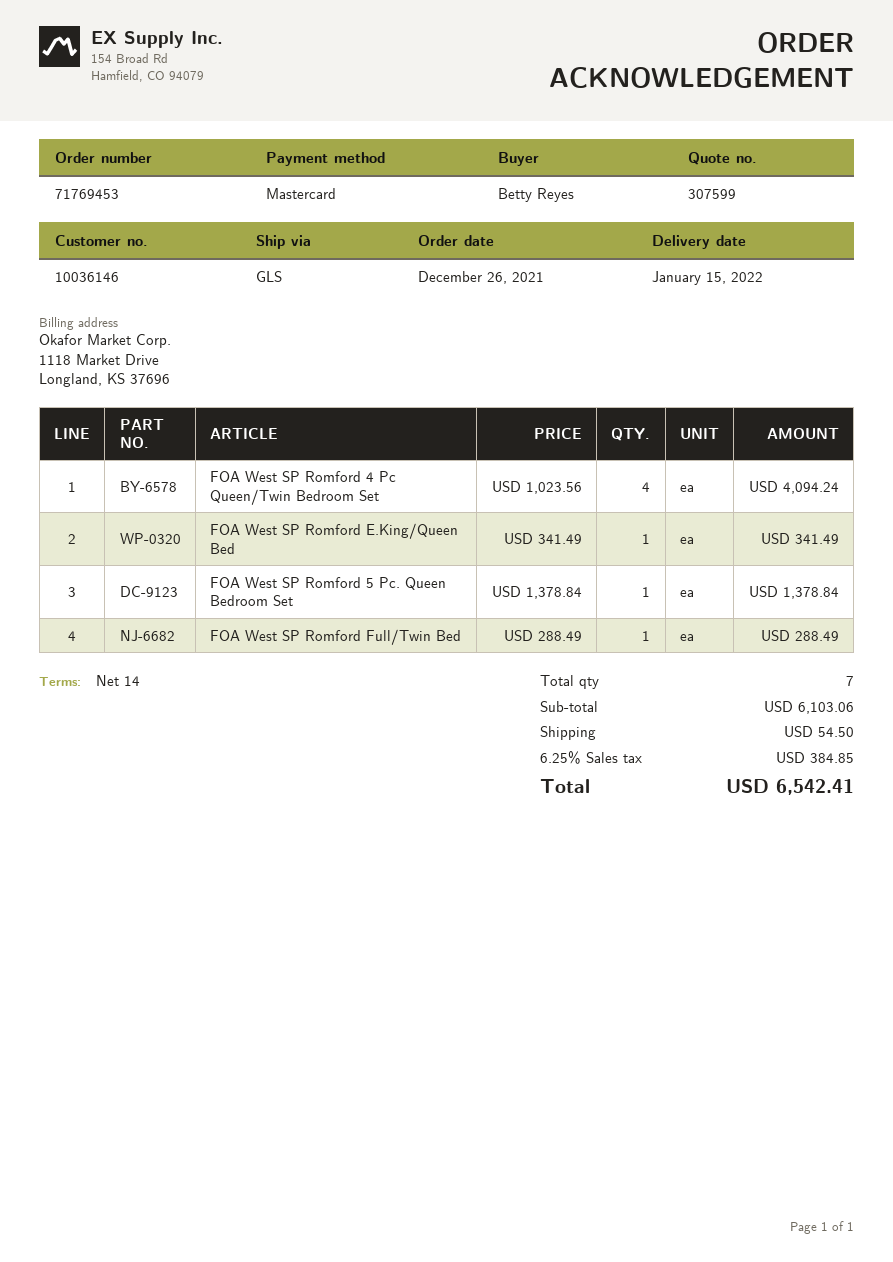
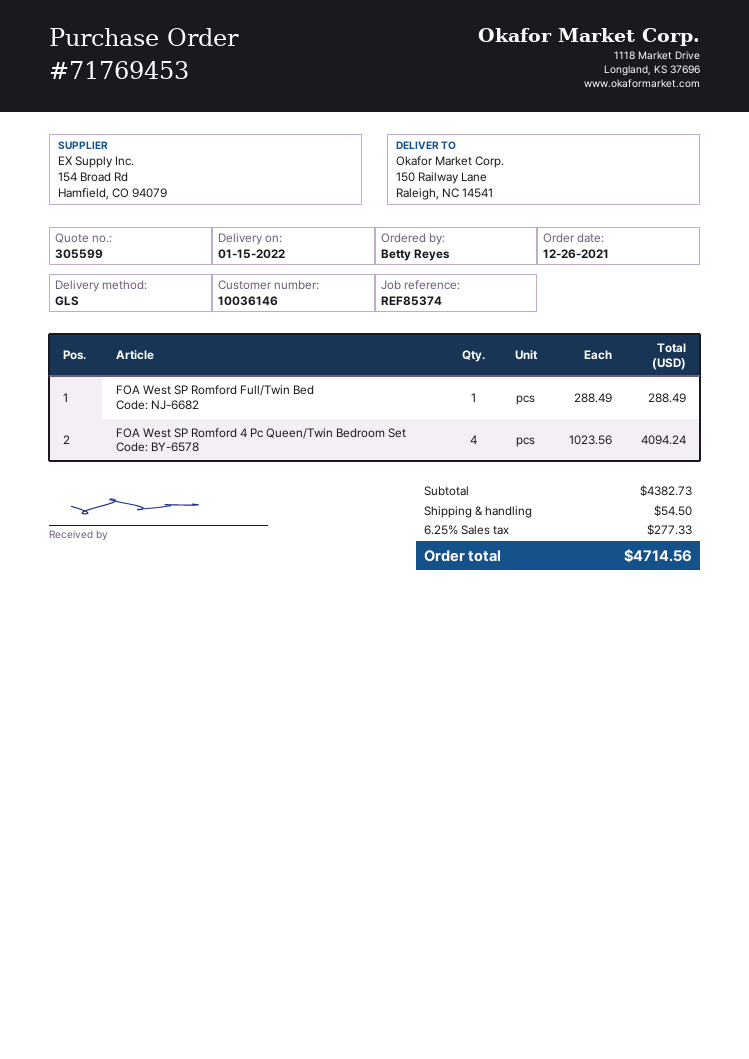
quote number: 307599 -> 305599
FOA West SP Romford E.King/Queen Bed: 1 x 341.49 = 341.49 -> none
FOA West SP Romford 5 Pc. Queen Bedroom Set: 1 x 1378.84 = 1378.84 -> none
subtotal: 6103.06 -> 4382.73
tax: 6.25% = 384.85 -> 6.25% = 277.33
total: 6542.41 -> 4714.56

